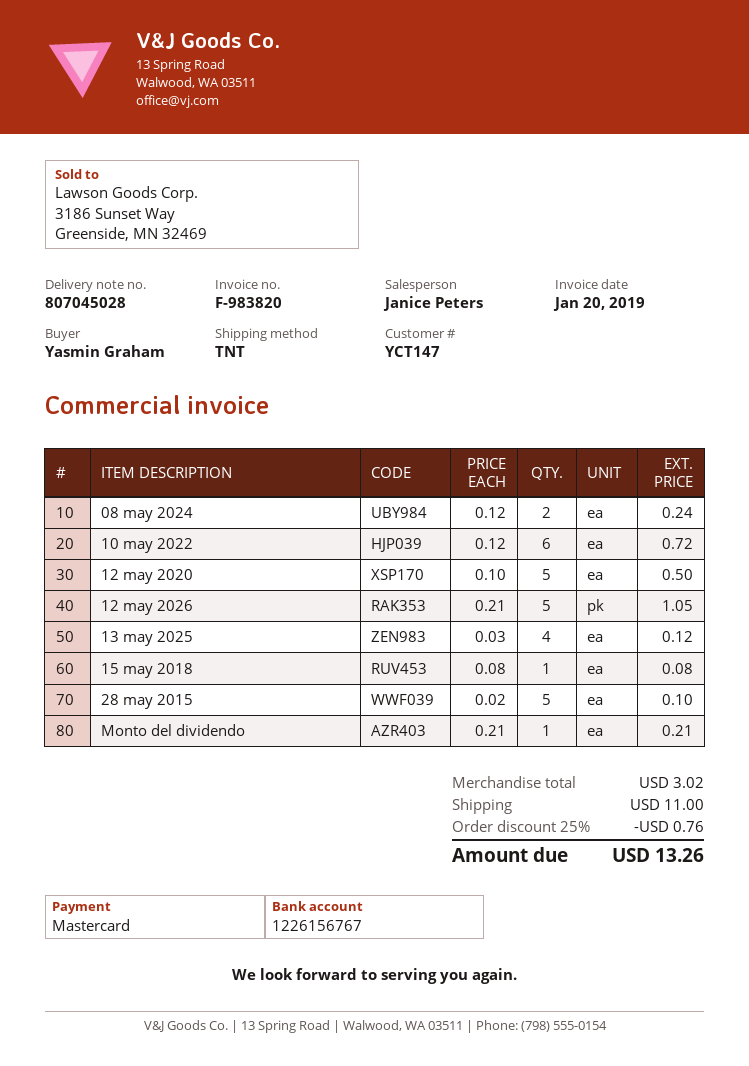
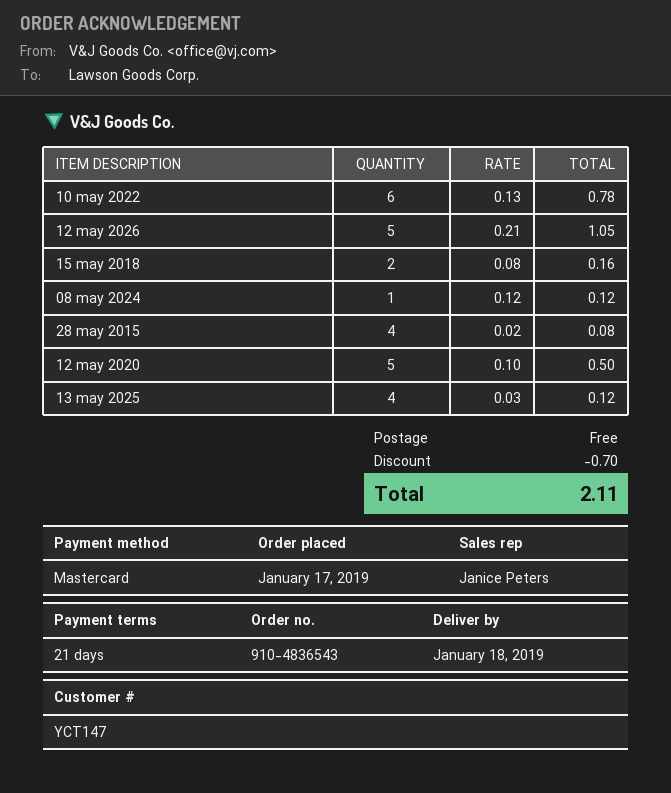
08 may 2024: 2 x 0.12 = 0.24 -> 1 x 0.12 = 0.12
10 may 2022: 6 x 0.12 = 0.72 -> 6 x 0.13 = 0.78
15 may 2018: 1 x 0.08 = 0.08 -> 2 x 0.08 = 0.16
28 may 2015: 5 x 0.02 = 0.10 -> 4 x 0.02 = 0.08
Monto del dividendo: 1 x 0.21 = 0.21 -> none
discount: 0.76 -> 0.70
shipping: 11.00 -> 0.00
total: 13.26 -> 2.11

